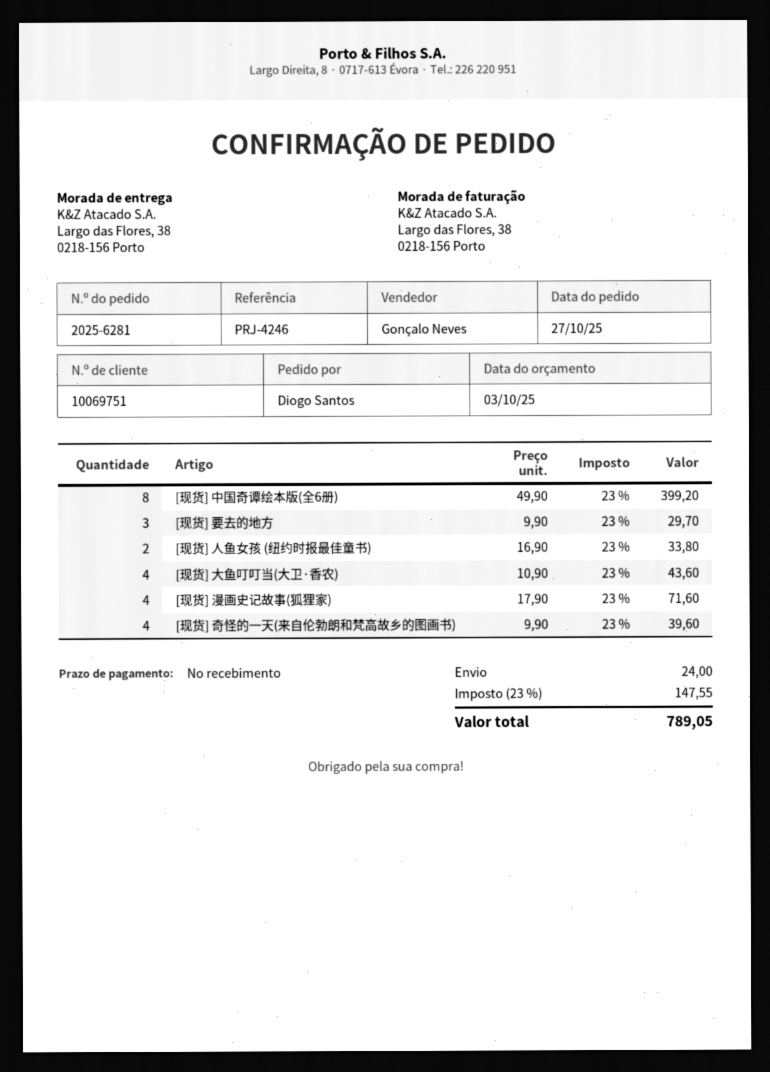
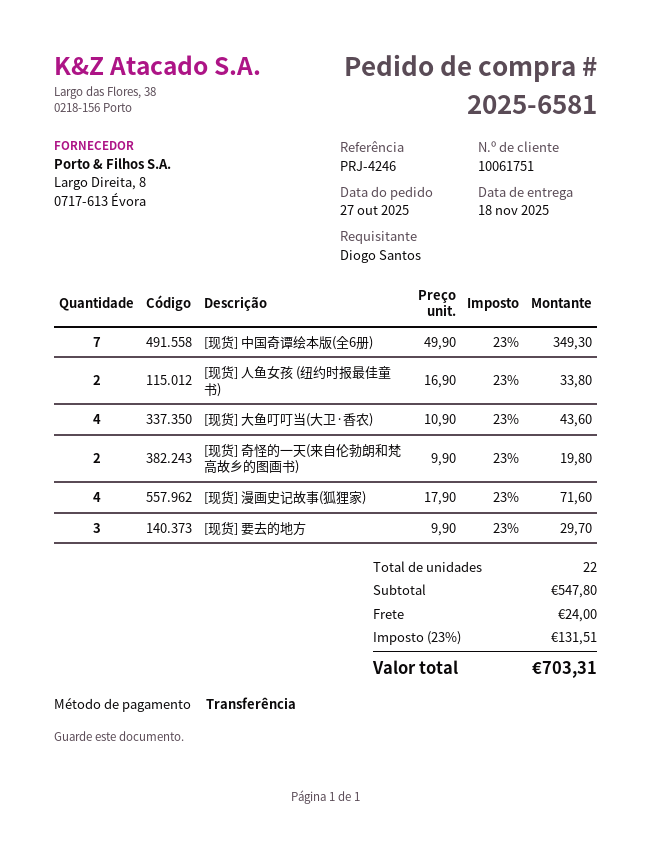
order number: 2025-6281 -> 2025-6581
customer number: 10069751 -> 10061751
[现货] 中国奇谭绘本版(全6册): 8 x 49.90 = 399.20 -> 7 x 49.90 = 349.30
[现货] 奇怪的一天(来自伦勃朗和梵高故乡的图画书): 4 x 9.90 = 39.60 -> 2 x 9.90 = 19.80
tax: 23% = 147.55 -> 23% = 131.51
total: 789.05 -> 703.31

